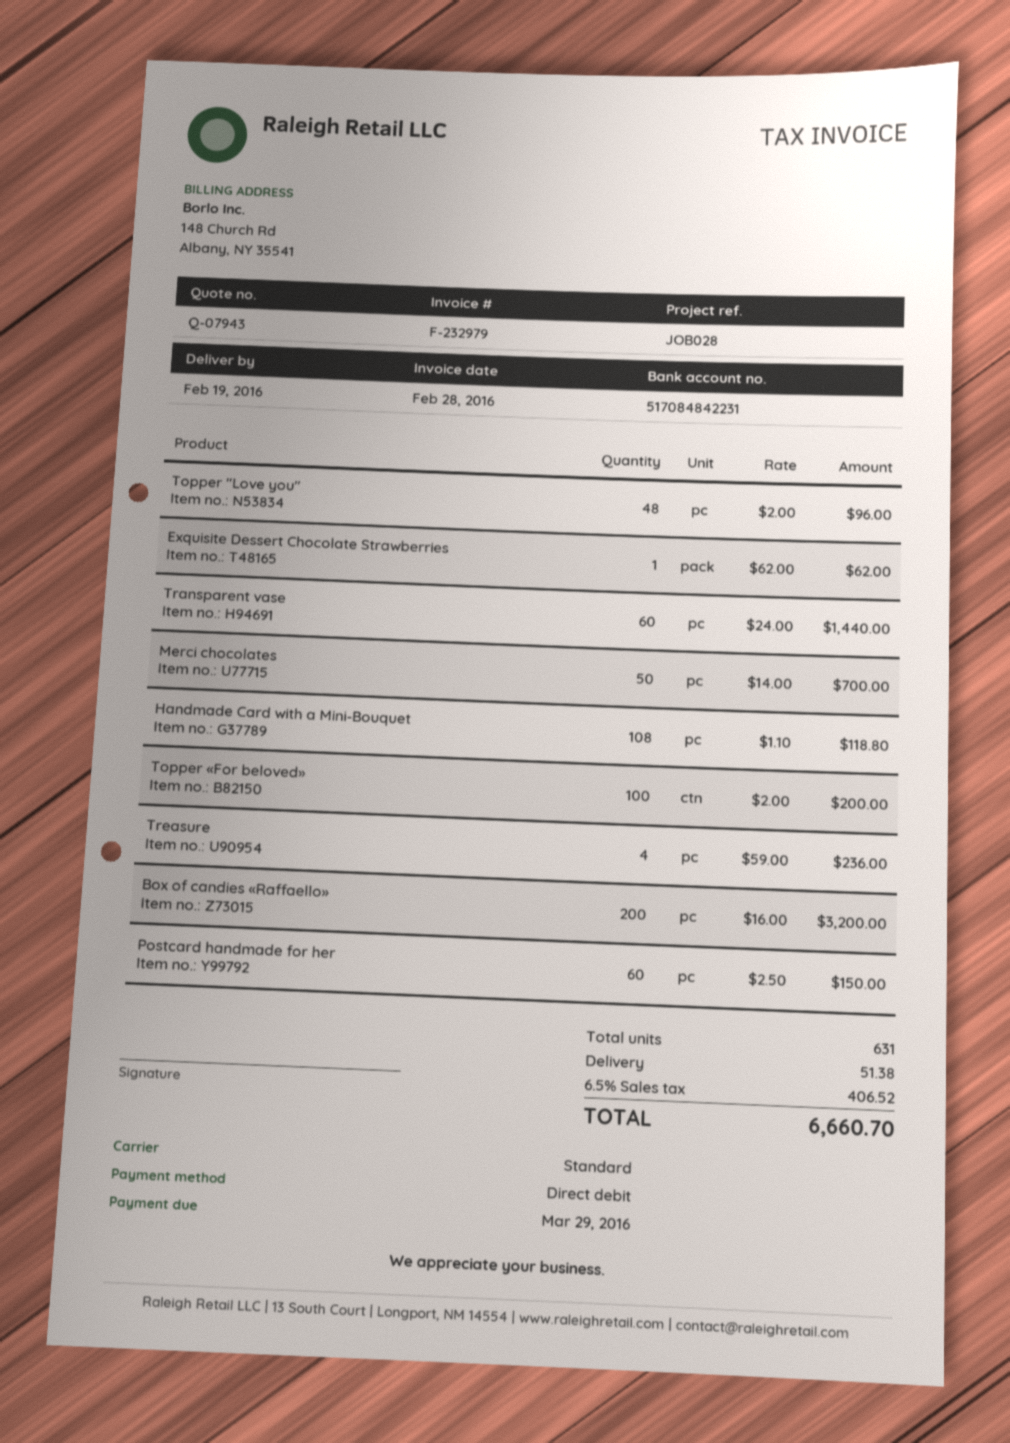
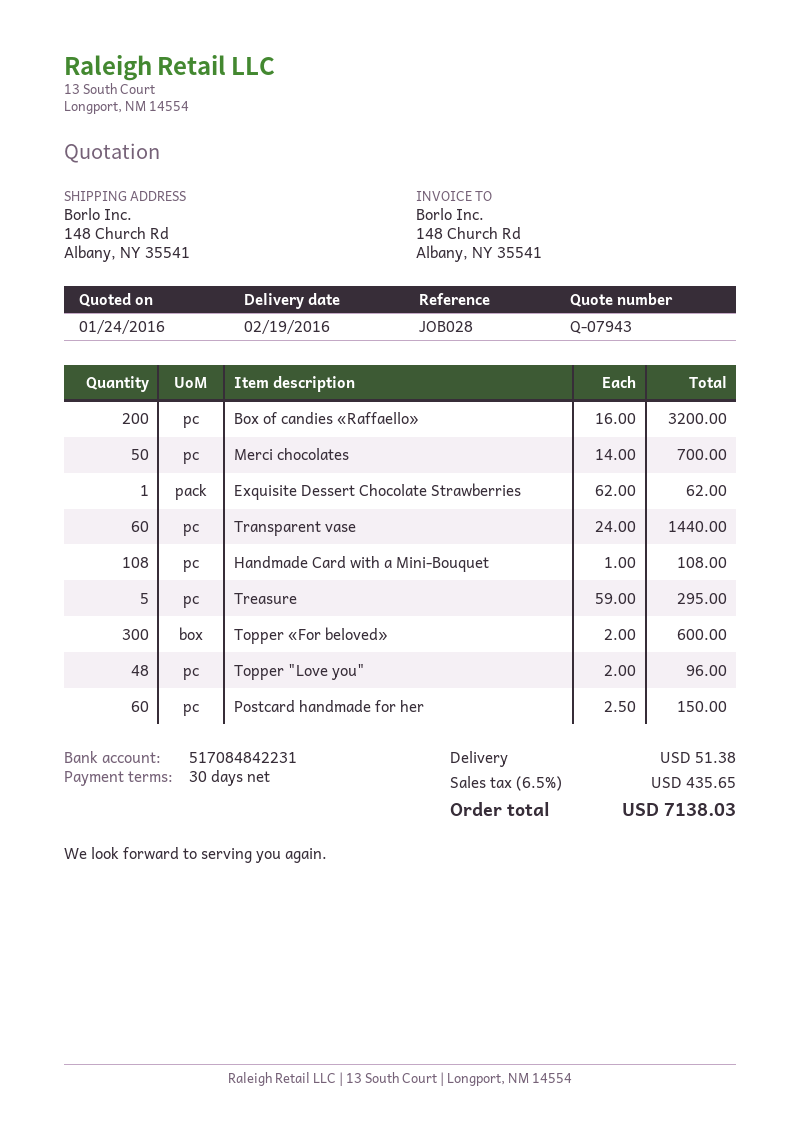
Handmade Card with a Mini-Bouquet: 108 x 1.10 = 118.80 -> 108 x 1.00 = 108.00
Topper «For beloved»: 100 x 2.00 = 200.00 -> 300 x 2.00 = 600.00
Treasure: 4 x 59.00 = 236.00 -> 5 x 59.00 = 295.00
tax: 6.5% = 406.52 -> 6.5% = 435.65
total: 6660.70 -> 7138.03

